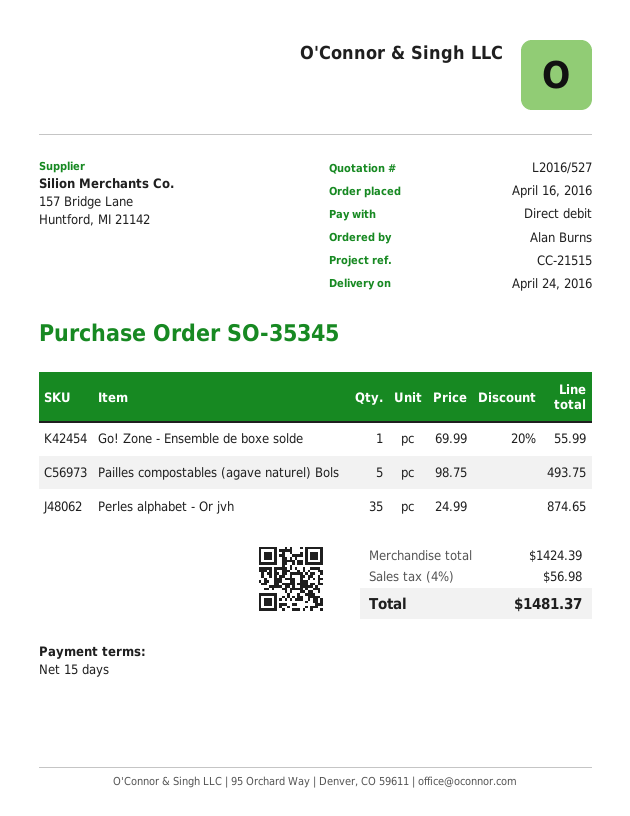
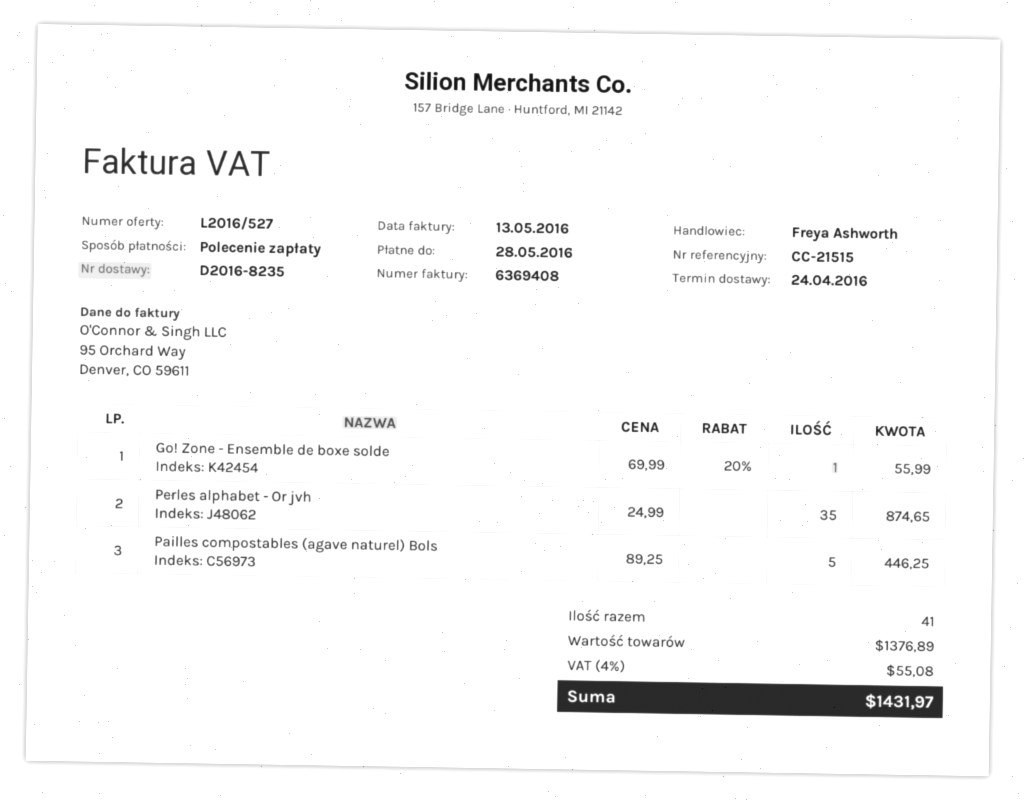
Pailles compostables (agave naturel) Bols: 5 x 98.75 = 493.75 -> 5 x 89.25 = 446.25
subtotal: 1424.39 -> 1376.89
tax: 4% = 56.98 -> 4% = 55.08
total: 1481.37 -> 1431.97

